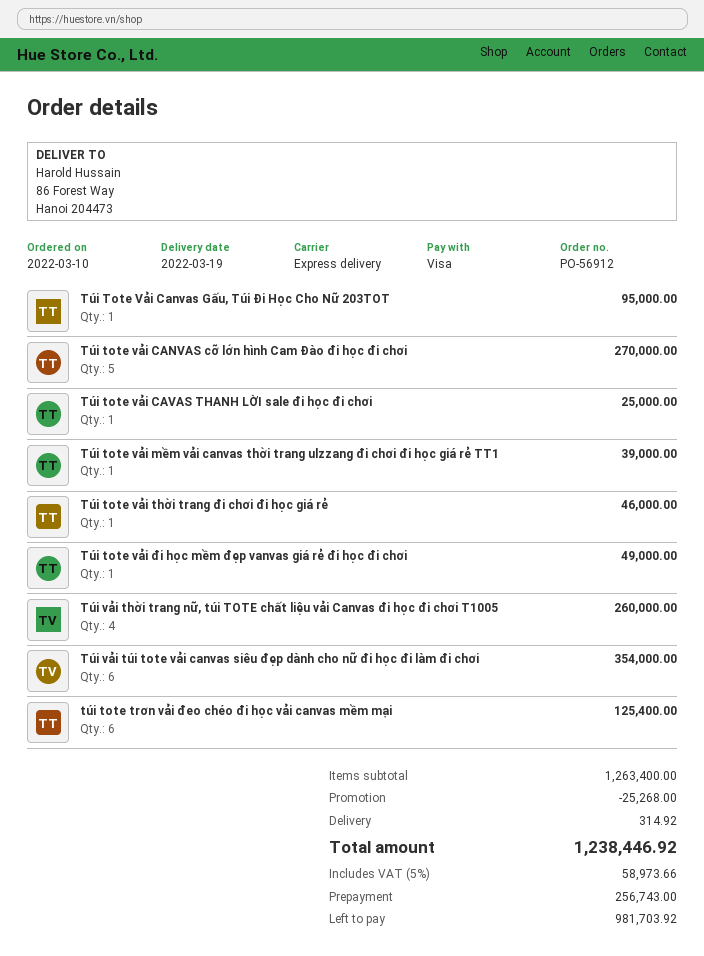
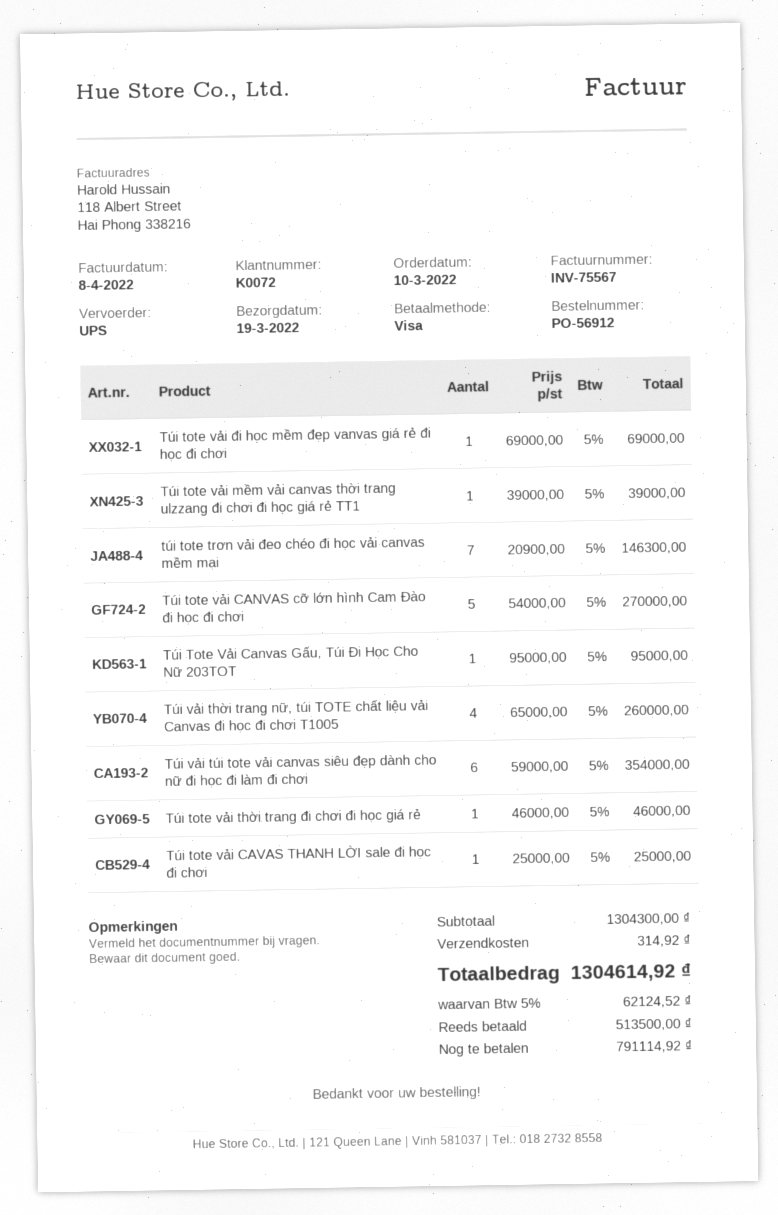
shipping method: express -> UPS
Túi tote vải đi học mềm đẹp vanvas giá rẻ đi học đi chơi: 1 for 49000.00 -> 1 for 69000.00
túi tote trơn vải đeo chéo đi học vải canvas mềm mại: 6 for 125400.00 -> 7 for 146300.00
subtotal: 1263400.00 -> 1304300.00
discount: 25268.00 -> none
tax: 5% = 58973.66 -> 5% = 62124.52
total: 1238446.92 -> 1304614.92
deposit: 256743.00 -> 513500.00
balance: 981703.92 -> 791114.92

